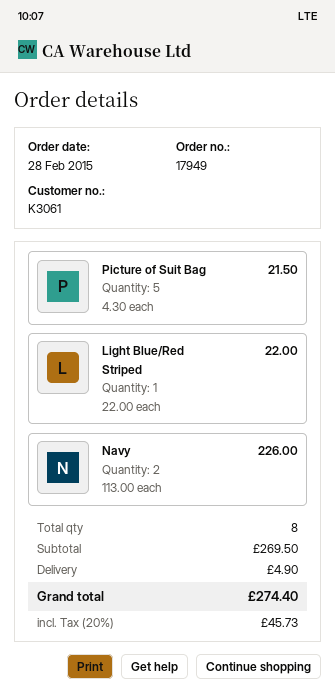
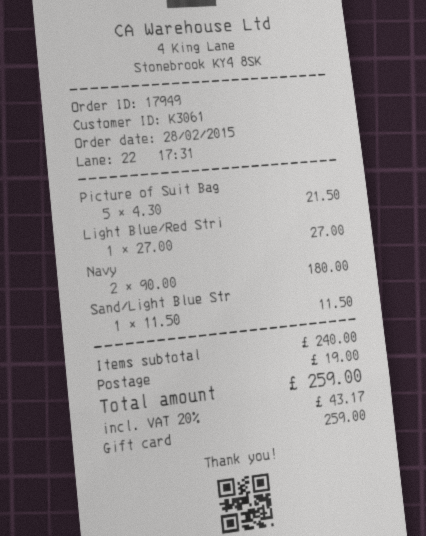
Light Blue/Red Striped: 1 x 22.00 = 22.00 -> 1 x 27.00 = 27.00
Navy: 2 x 113.00 = 226.00 -> 2 x 90.00 = 180.00
Sand/Light Blue Str: none -> 1 x 11.50 = 11.50
subtotal: 269.50 -> 240.00
shipping: 4.90 -> 19.00
tax: 20% = 45.73 -> 20% = 43.17
total: 274.40 -> 259.00

